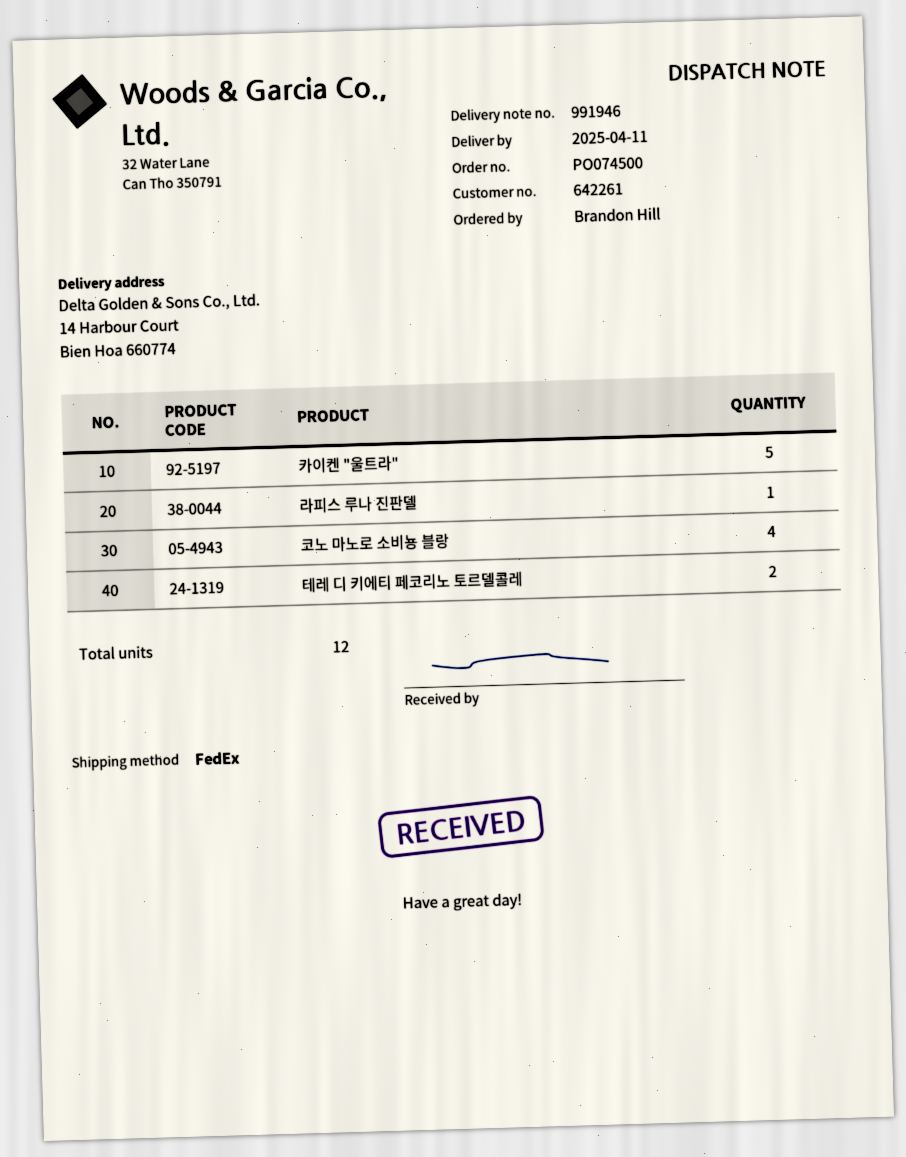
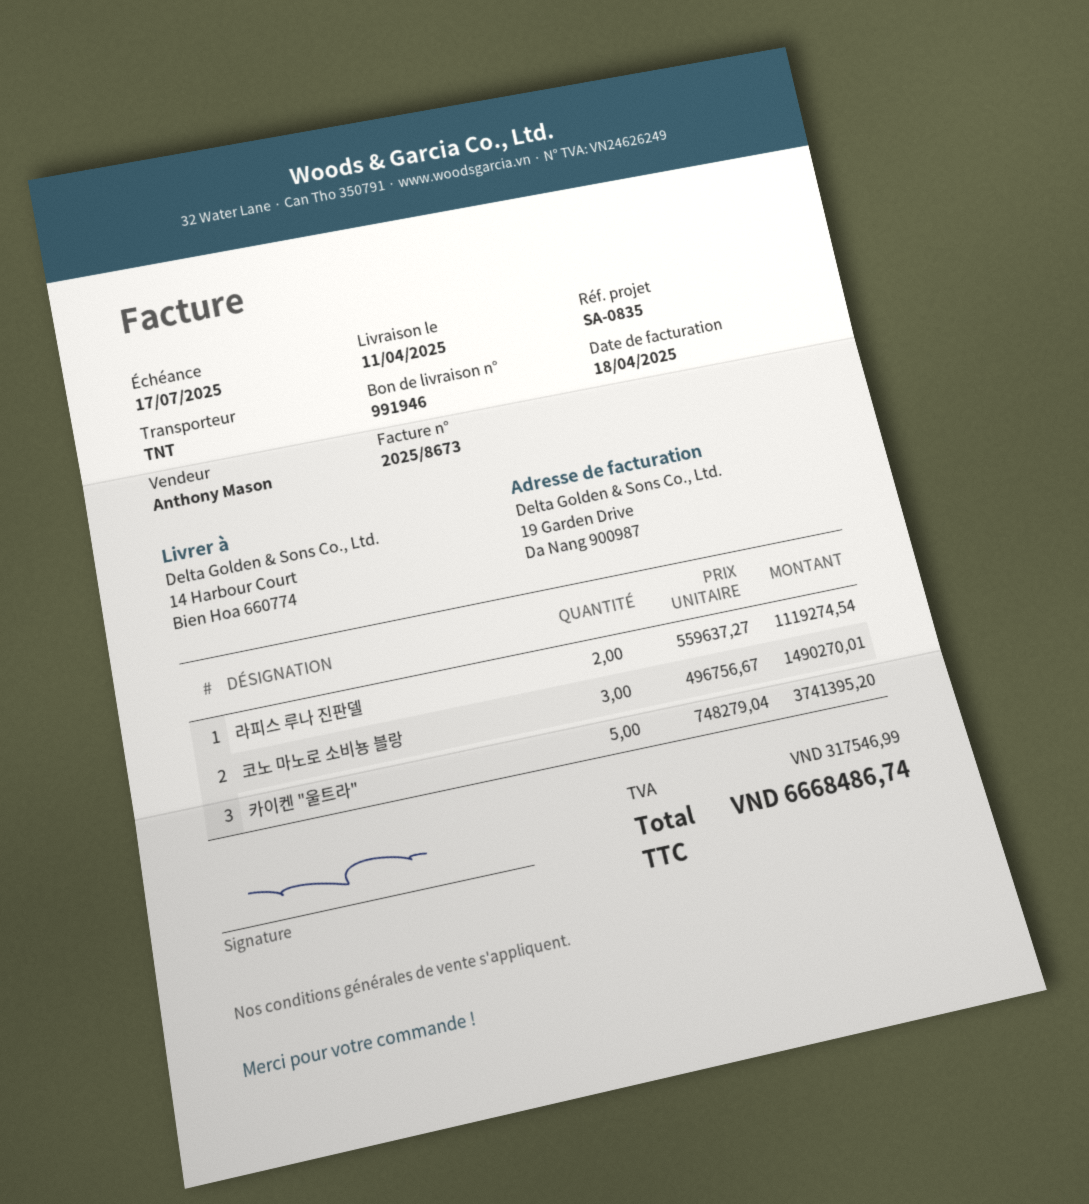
shipping method: FedEx -> TNT
라피스 루나 진판델: 1 -> 2
코노 마노로 소비뇽 블랑: 4 -> 3
테레 디 키에티 페코리노 토르델콜레: 2 -> none

